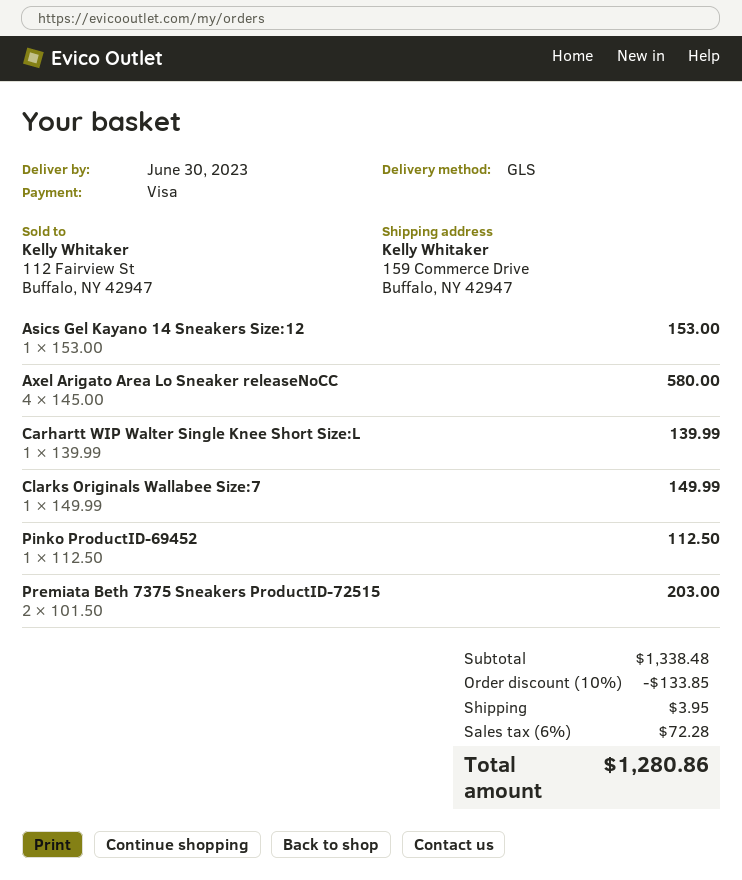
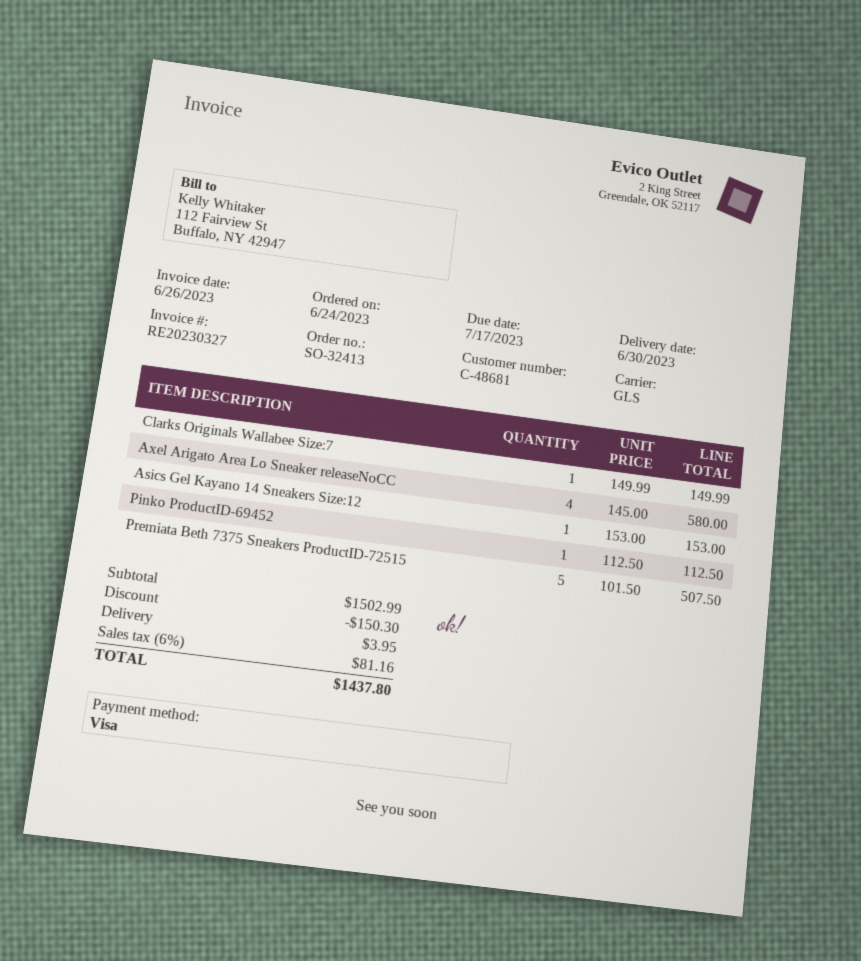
Carhartt WIP Walter Single Knee Short Size:L: 1 x 139.99 = 139.99 -> none
Premiata Beth 7375 Sneakers ProductID-72515: 2 x 101.50 = 203.00 -> 5 x 101.50 = 507.50
subtotal: 1338.48 -> 1502.99
discount: 133.85 -> 150.30
tax: 6% = 72.28 -> 6% = 81.16
total: 1280.86 -> 1437.80

